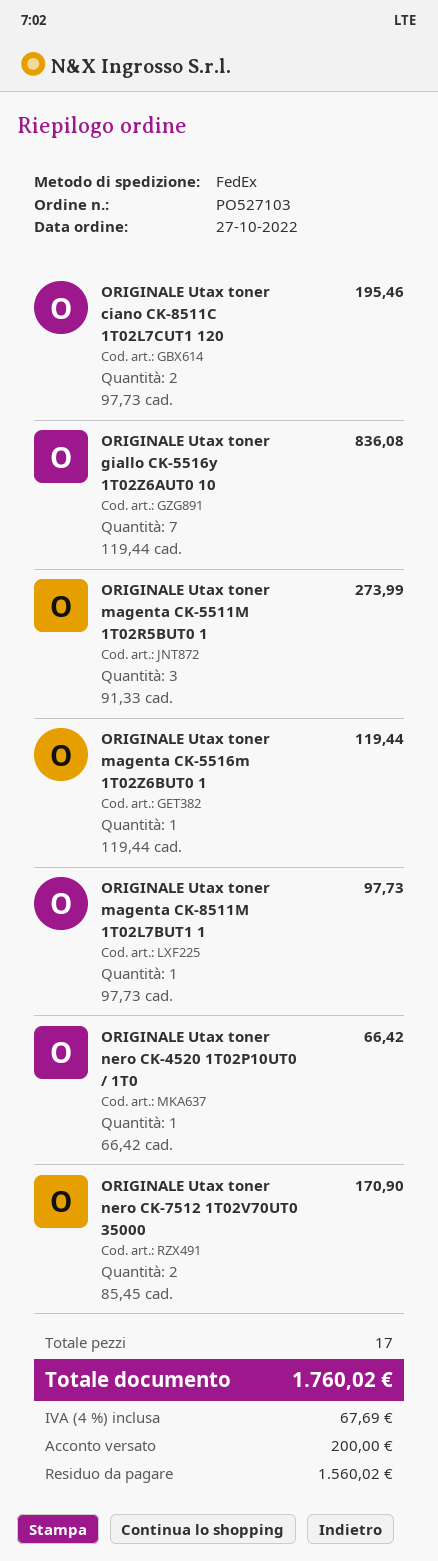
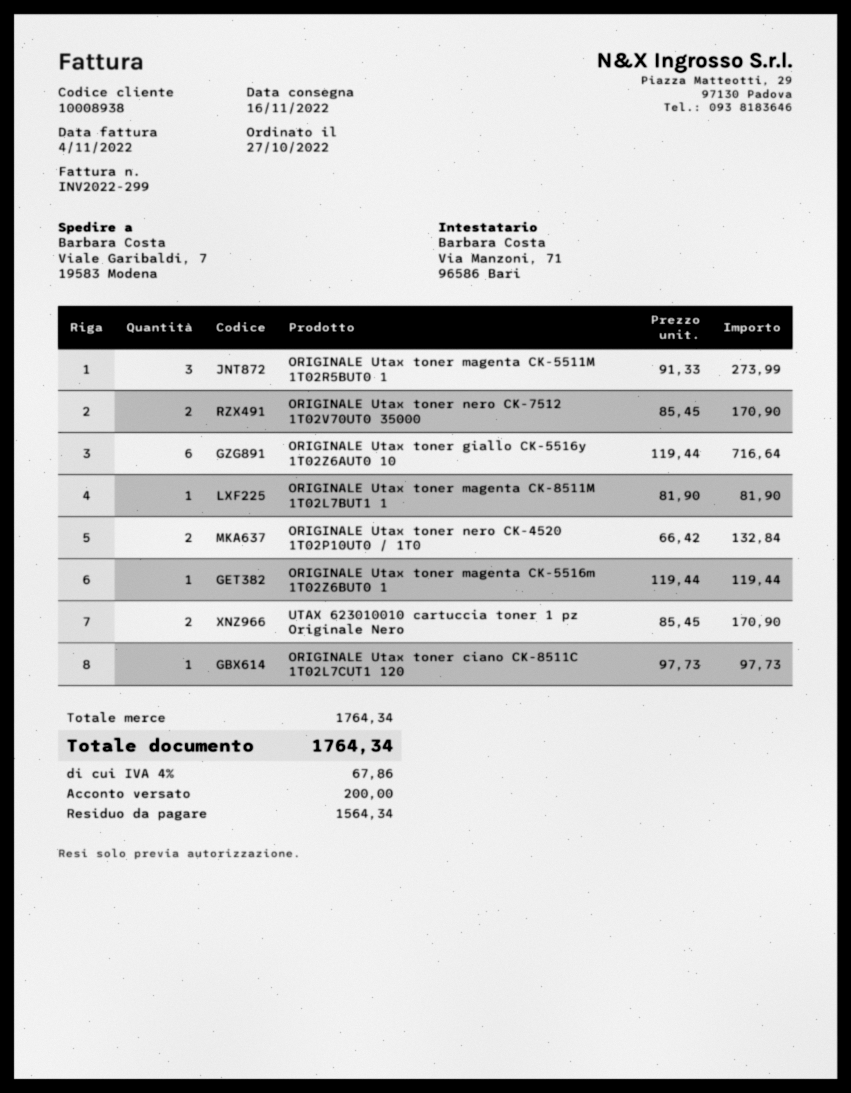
ORIGINALE Utax toner ciano CK-8511C 1T02L7CUT1 120: 2 x 97.73 = 195.46 -> 1 x 97.73 = 97.73
ORIGINALE Utax toner giallo CK-5516y 1T02Z6AUT0 10: 7 x 119.44 = 836.08 -> 6 x 119.44 = 716.64
ORIGINALE Utax toner magenta CK-8511M 1T02L7BUT1 1: 1 x 97.73 = 97.73 -> 1 x 81.90 = 81.90
ORIGINALE Utax toner nero CK-4520 1T02P10UT0 / 1T0: 1 x 66.42 = 66.42 -> 2 x 66.42 = 132.84
UTAX 623010010 cartuccia toner 1 pz Originale Nero: none -> 2 x 85.45 = 170.90
tax: 4% = 67.69 -> 4% = 67.86
total: 1760.02 -> 1764.34
balance: 1560.02 -> 1564.34

